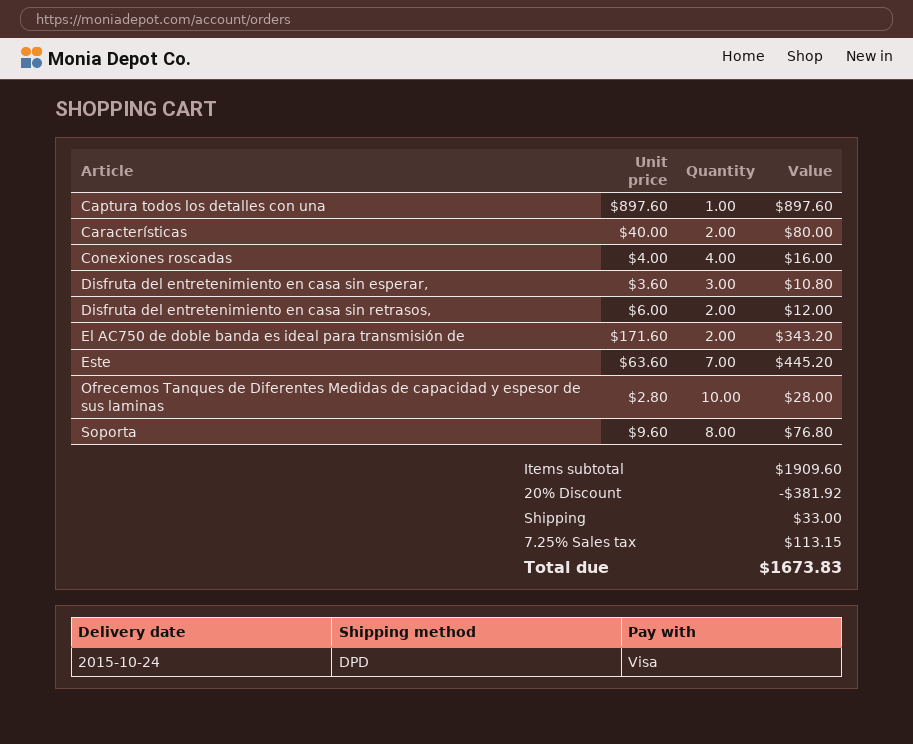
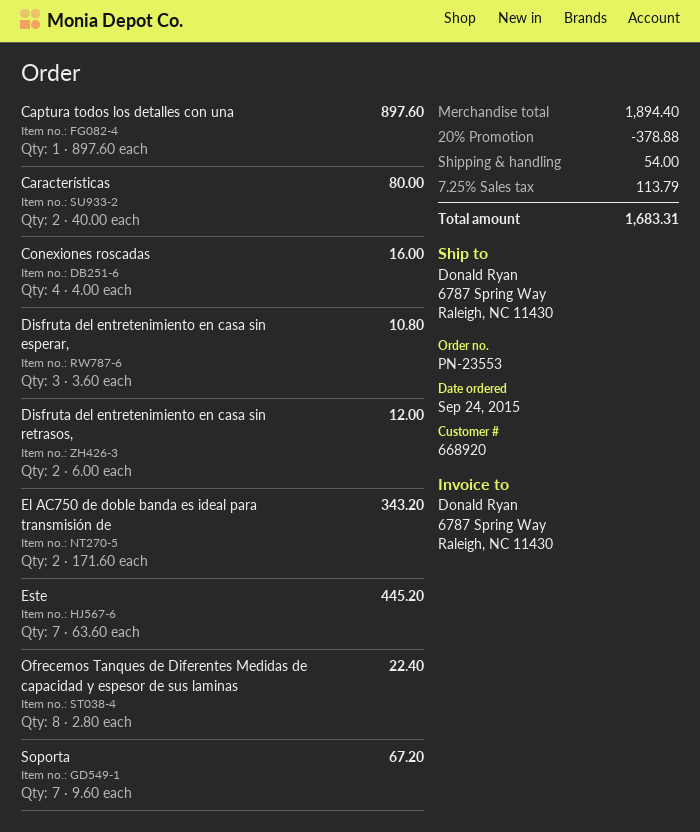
Ofrecemos Tanques de Diferentes Medidas de capacidad y espesor de sus laminas: 10 x 2.80 = 28.00 -> 8 x 2.80 = 22.40
Soporta: 8 x 9.60 = 76.80 -> 7 x 9.60 = 67.20
subtotal: 1909.60 -> 1894.40
discount: 20% = 381.92 -> 20% = 378.88
shipping: 33.00 -> 54.00
tax: 7.25% = 113.15 -> 7.25% = 113.79
total: 1673.83 -> 1683.31

